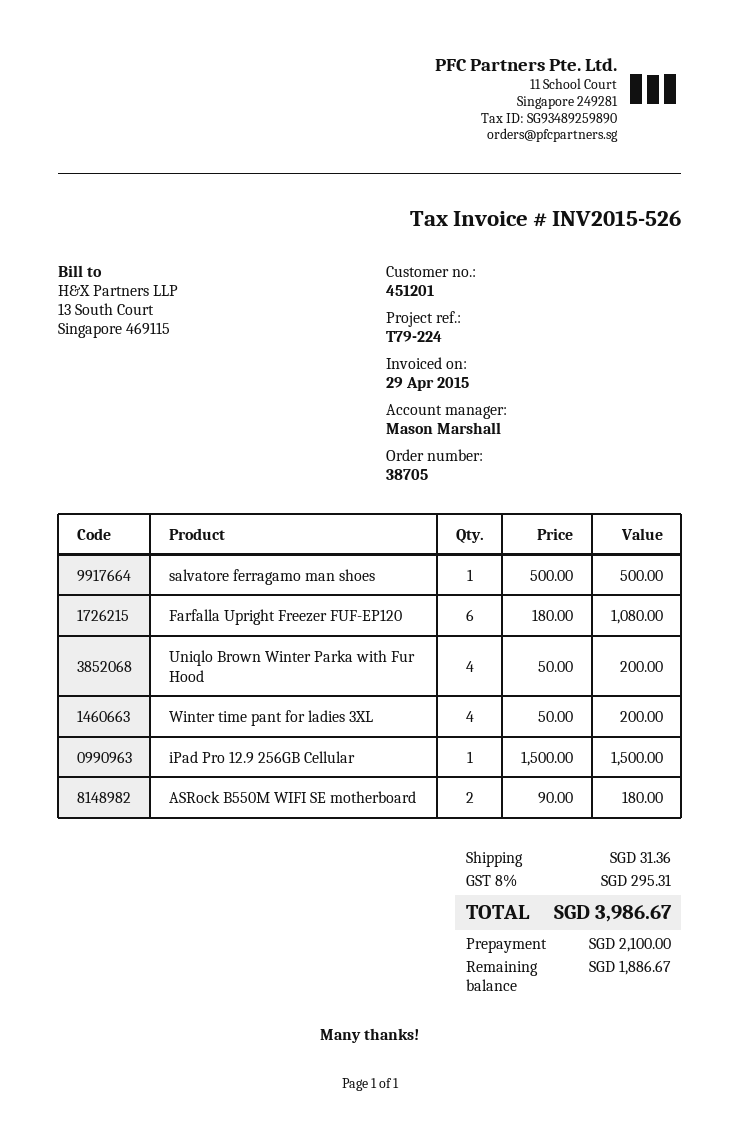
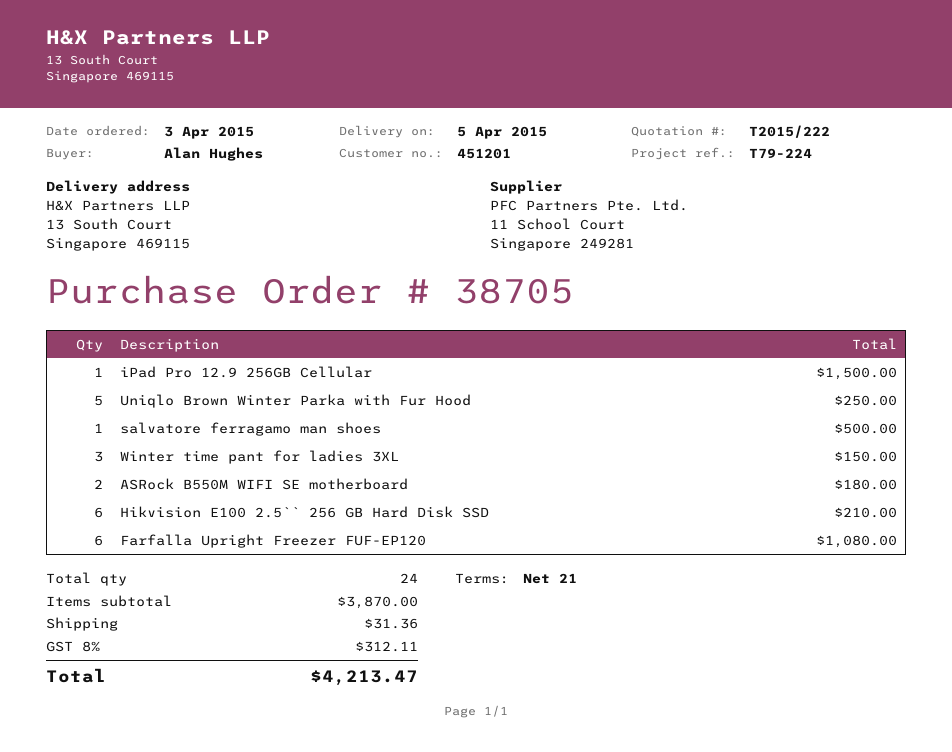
Uniqlo Brown Winter Parka with Fur Hood: 4 for 200.00 -> 5 for 250.00
Winter time pant for ladies 3XL: 4 for 200.00 -> 3 for 150.00
Hikvision E100 2.5`` 256 GB Hard Disk SSD: none -> 6 for 210.00
tax: 8% = 295.31 -> 8% = 312.11
total: 3986.67 -> 4213.47

